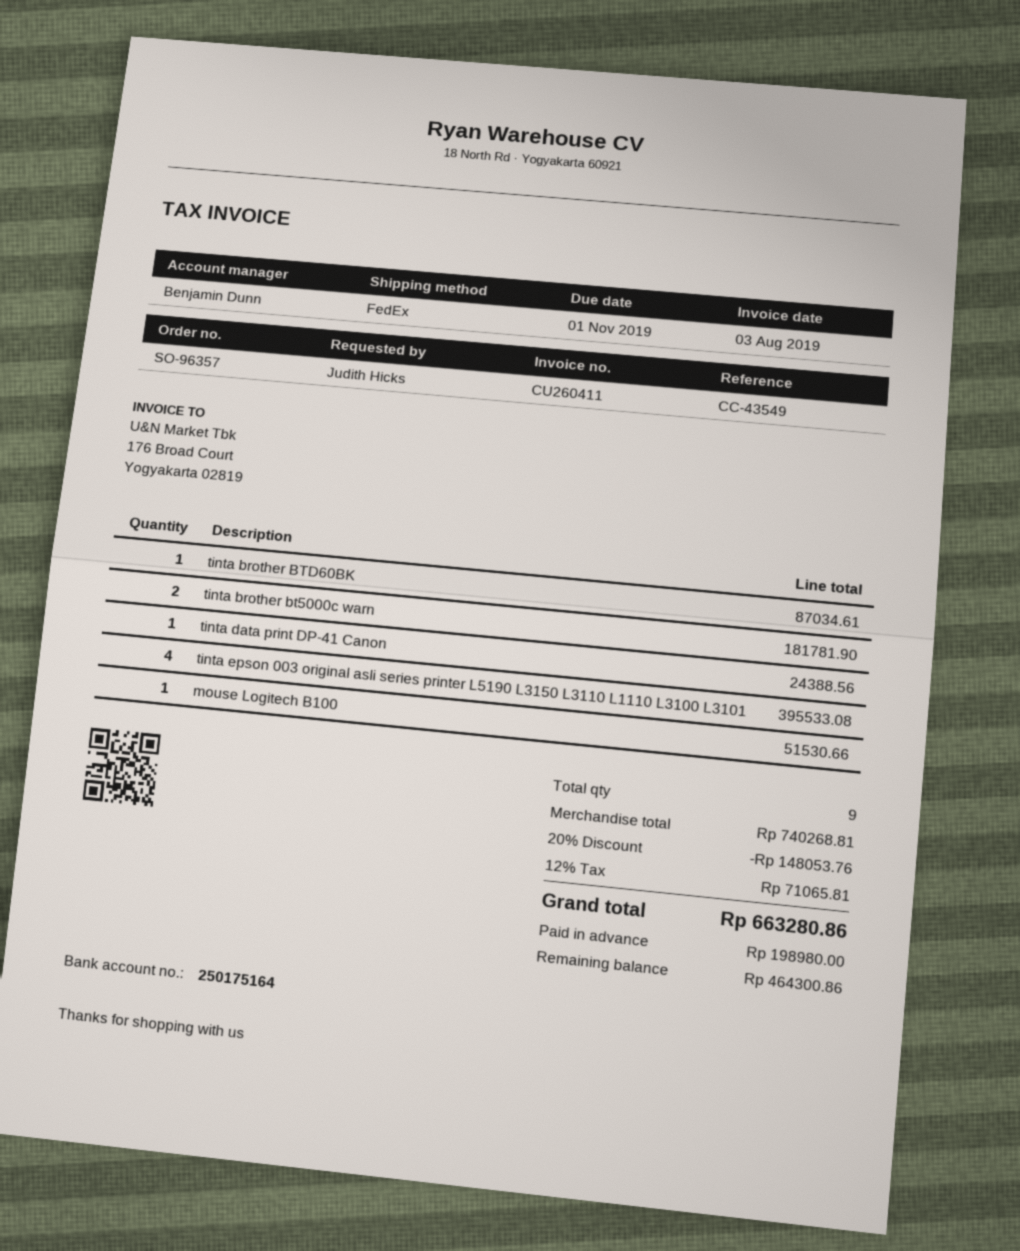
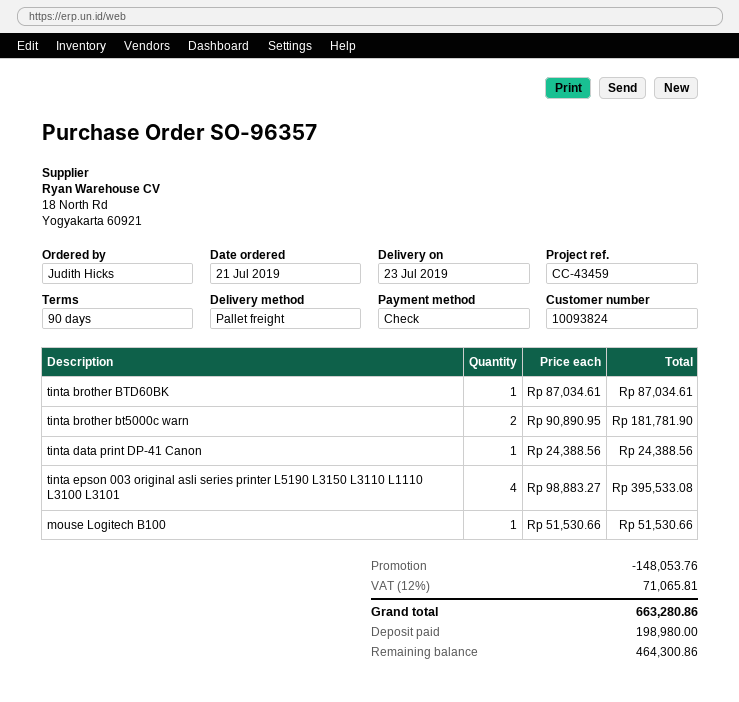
reference: CC-43549 -> CC-43459
shipping method: FedEx -> pallet freight

